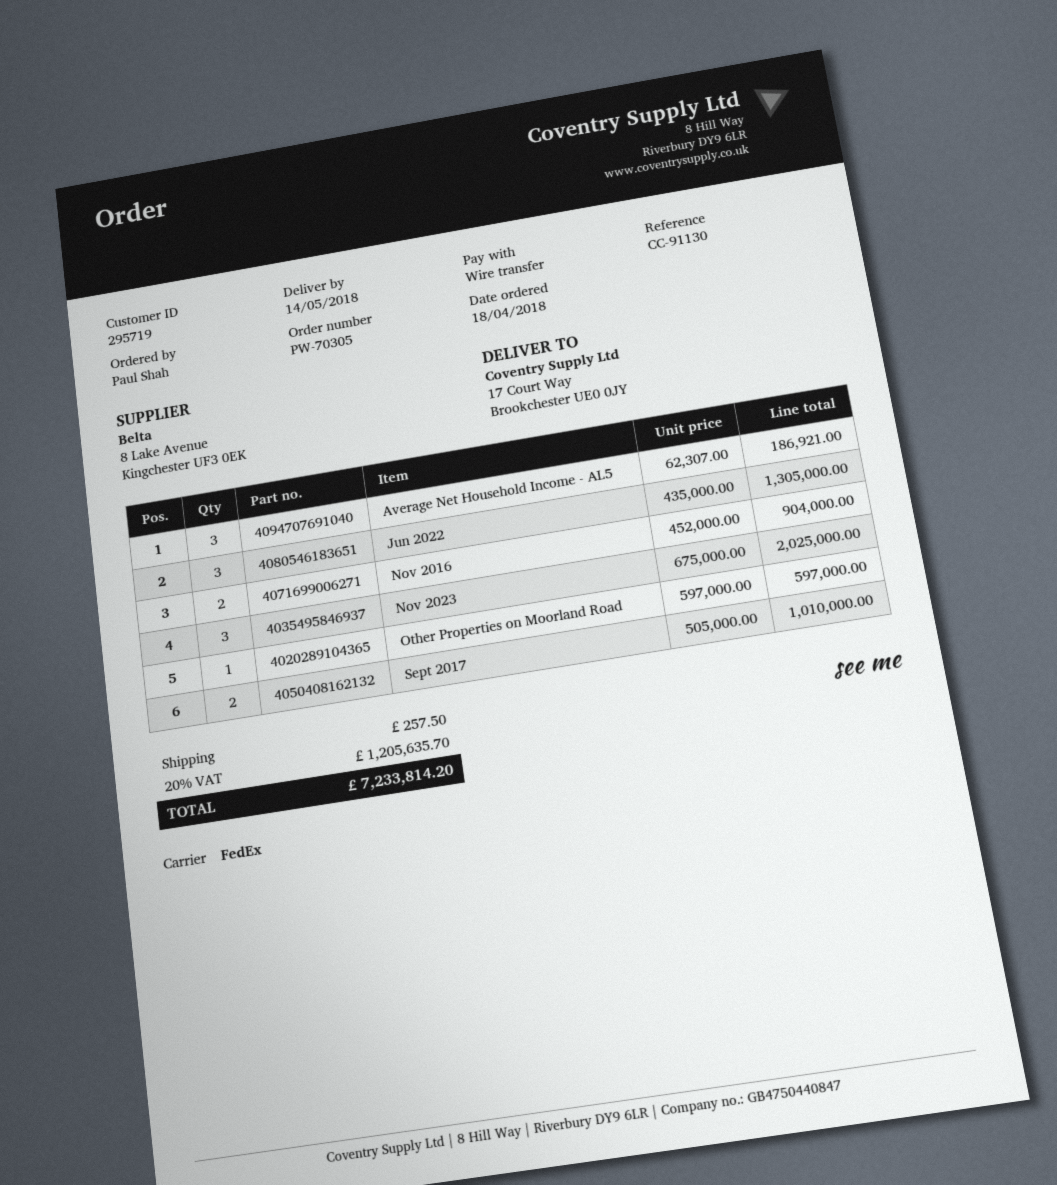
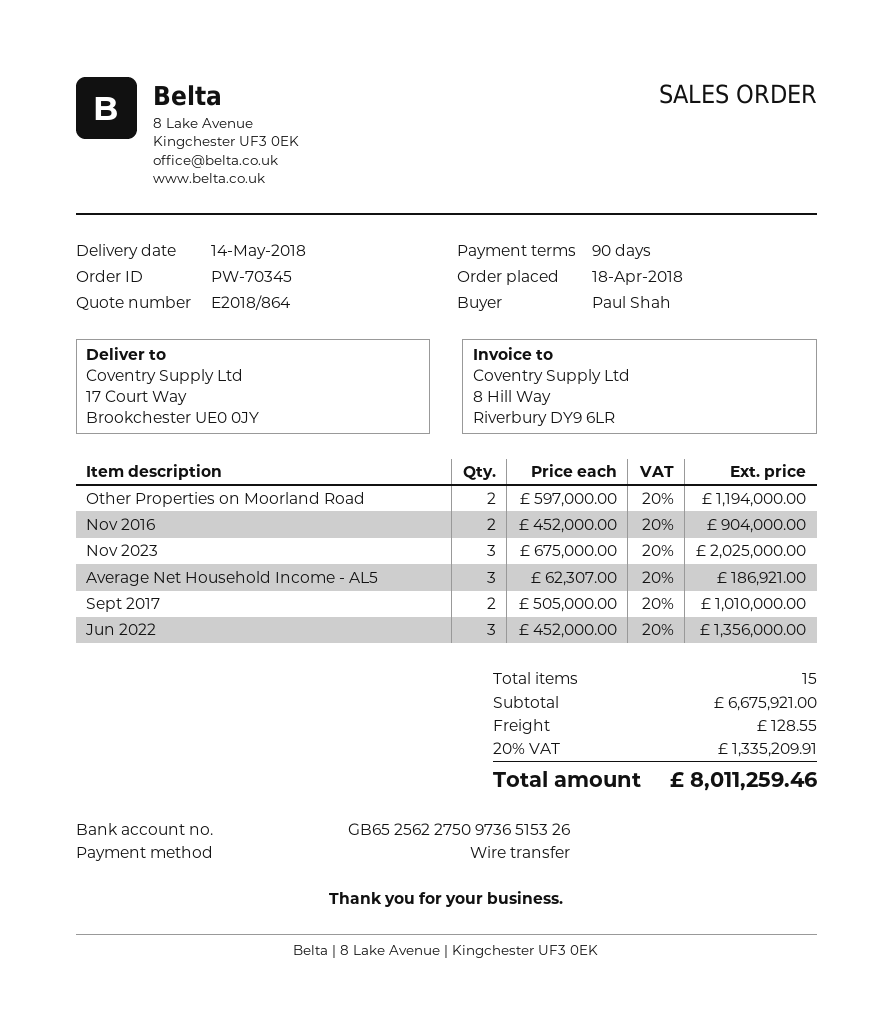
order number: PW-70305 -> PW-70345
Jun 2022: 3 x 435000.00 = 1305000.00 -> 3 x 452000.00 = 1356000.00
Other Properties on Moorland Road: 1 x 597000.00 = 597000.00 -> 2 x 597000.00 = 1194000.00
shipping: 257.50 -> 128.55
tax: 20% = 1205635.70 -> 20% = 1335209.91
total: 7233814.20 -> 8011259.46

